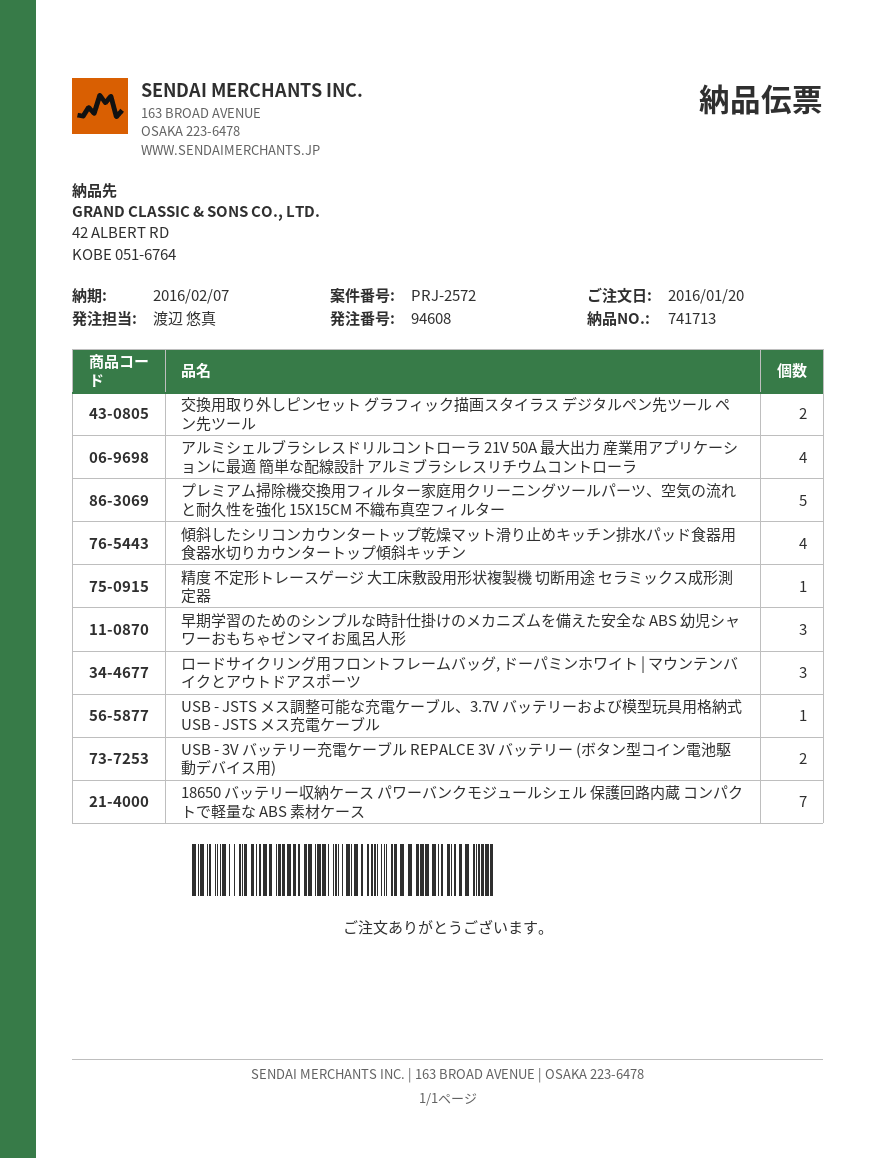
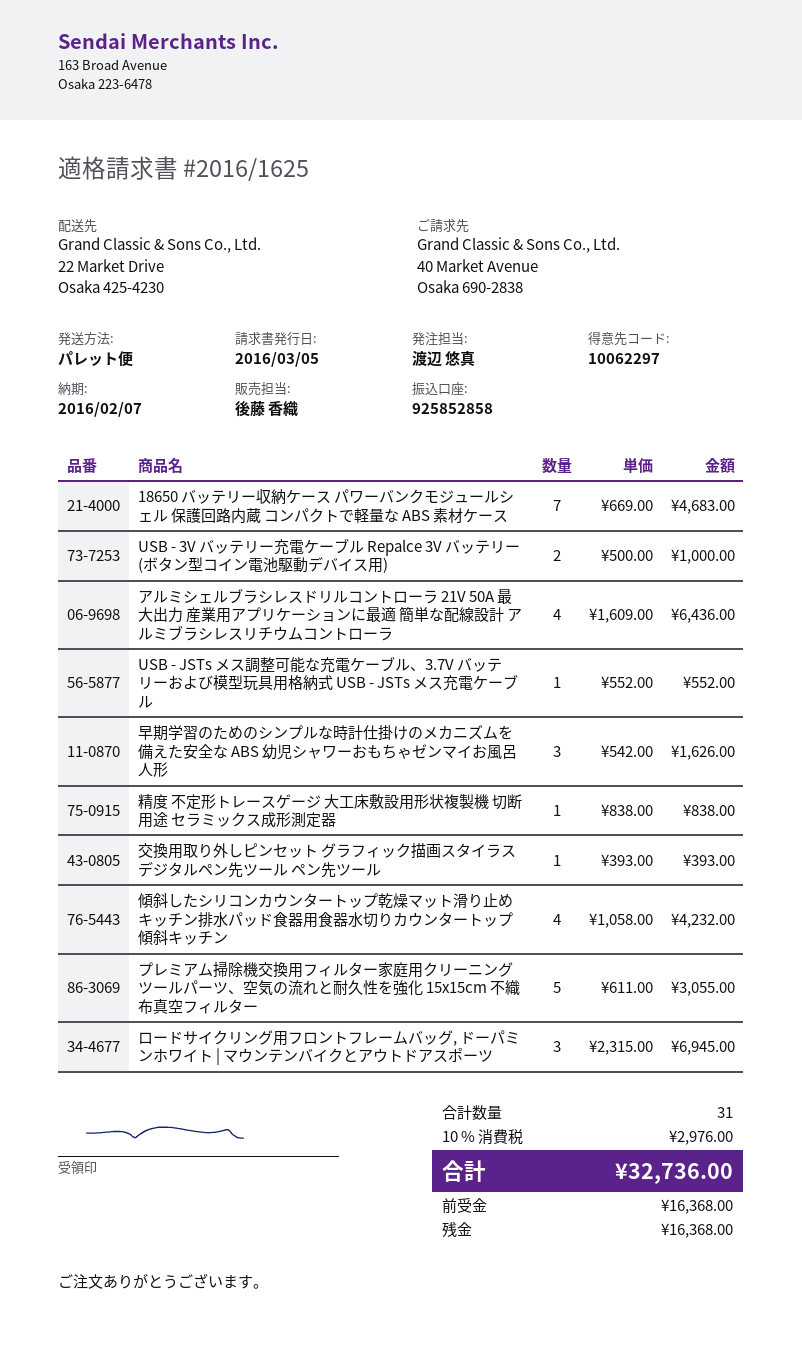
ship to: 42 ALBERT RD, KOBE 051-6764 -> 22 Market Drive, Osaka 425-4230
交換用取り外しピンセット グラフィック描画スタイラス デジタルペン先ツール ペン先ツール: 2 -> 1

